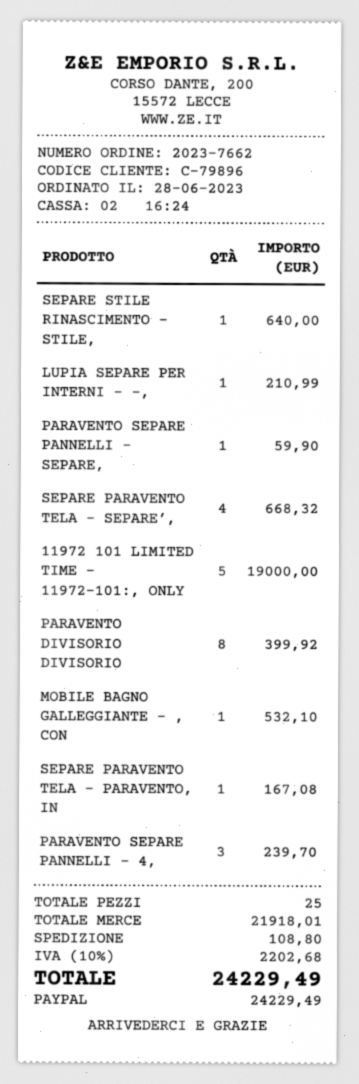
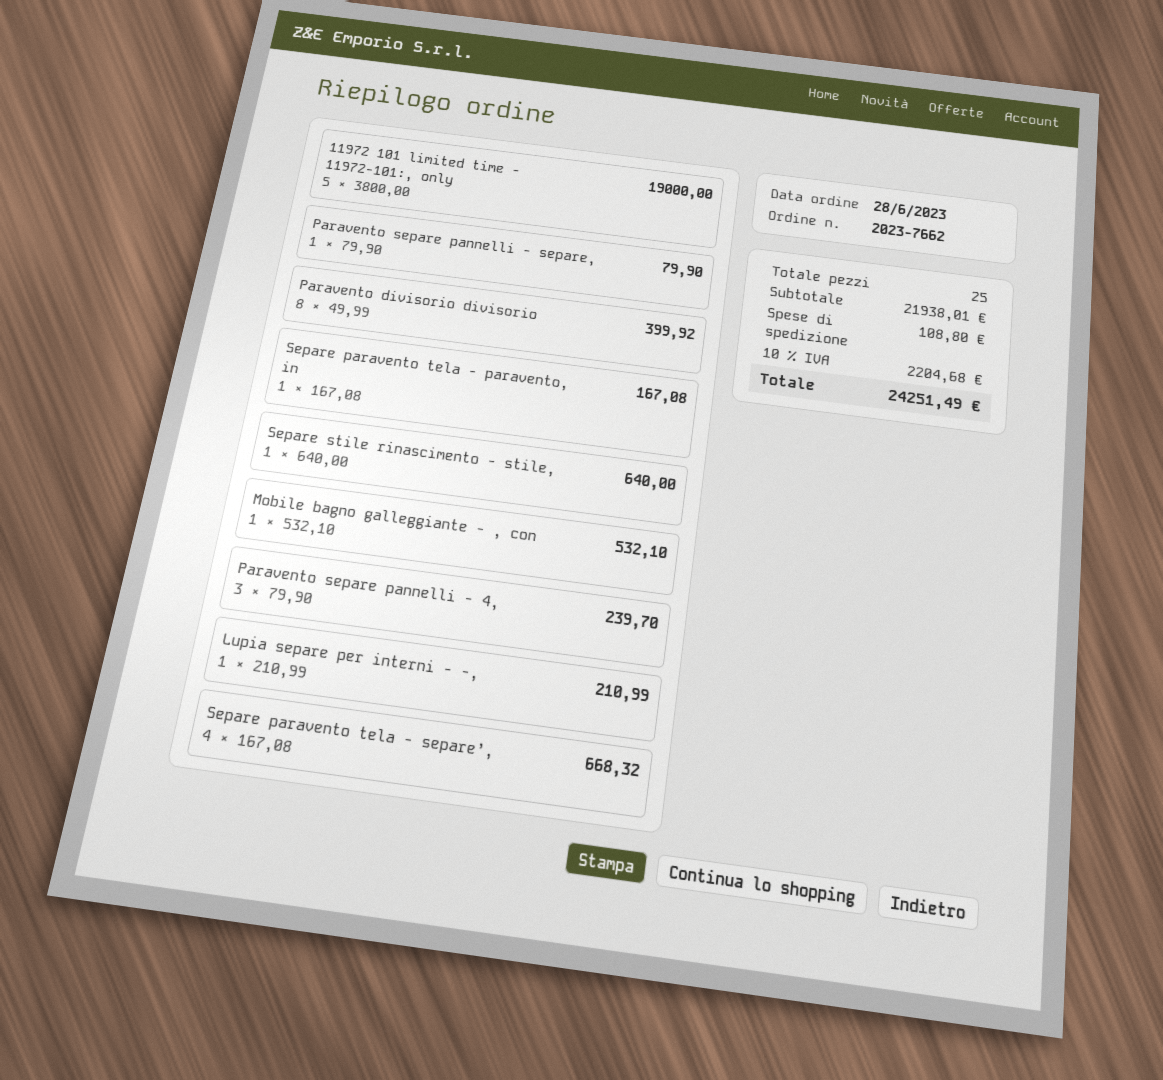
PARAVENTO SEPARE PANNELLI - SEPARE,: 1 for 59.90 -> 1 for 79.90
subtotal: 21918.01 -> 21938.01
tax: 10% = 2202.68 -> 10% = 2204.68
total: 24229.49 -> 24251.49

